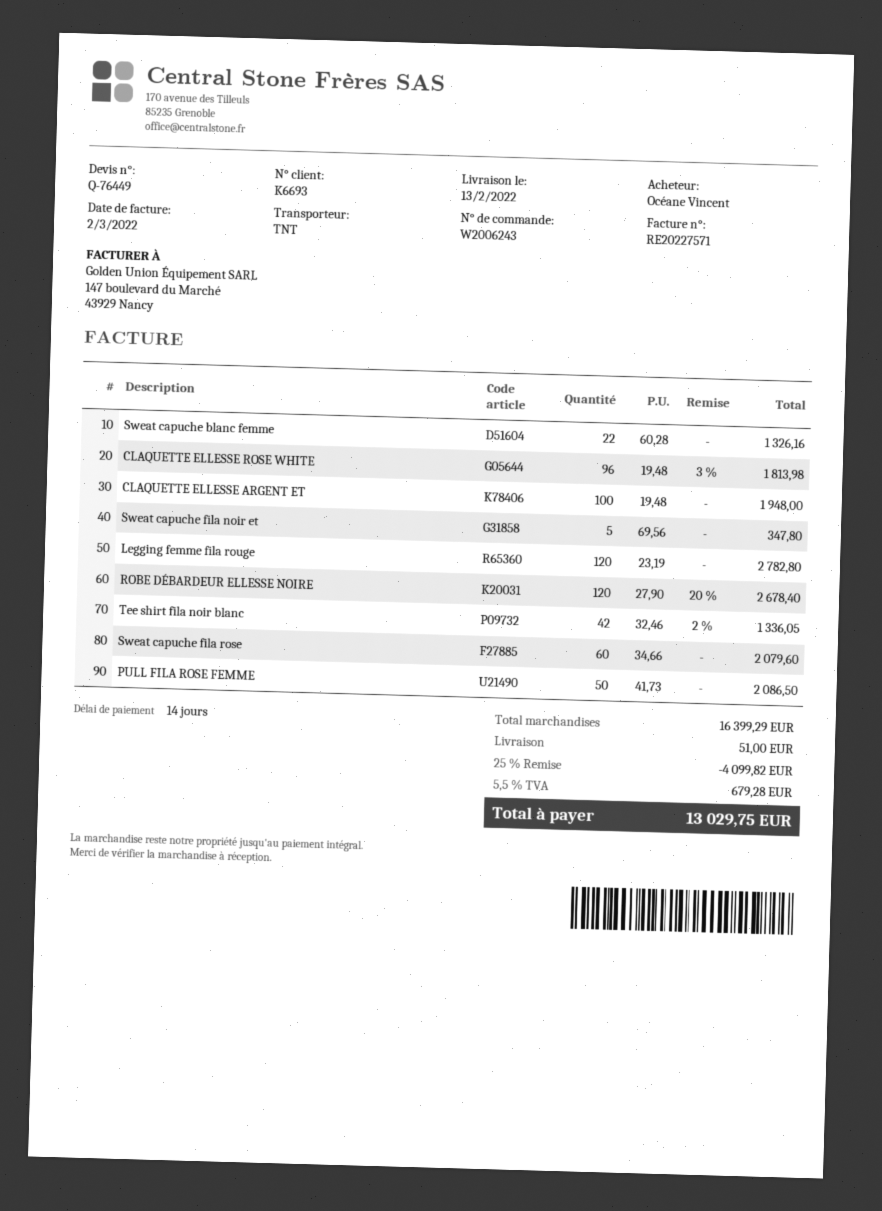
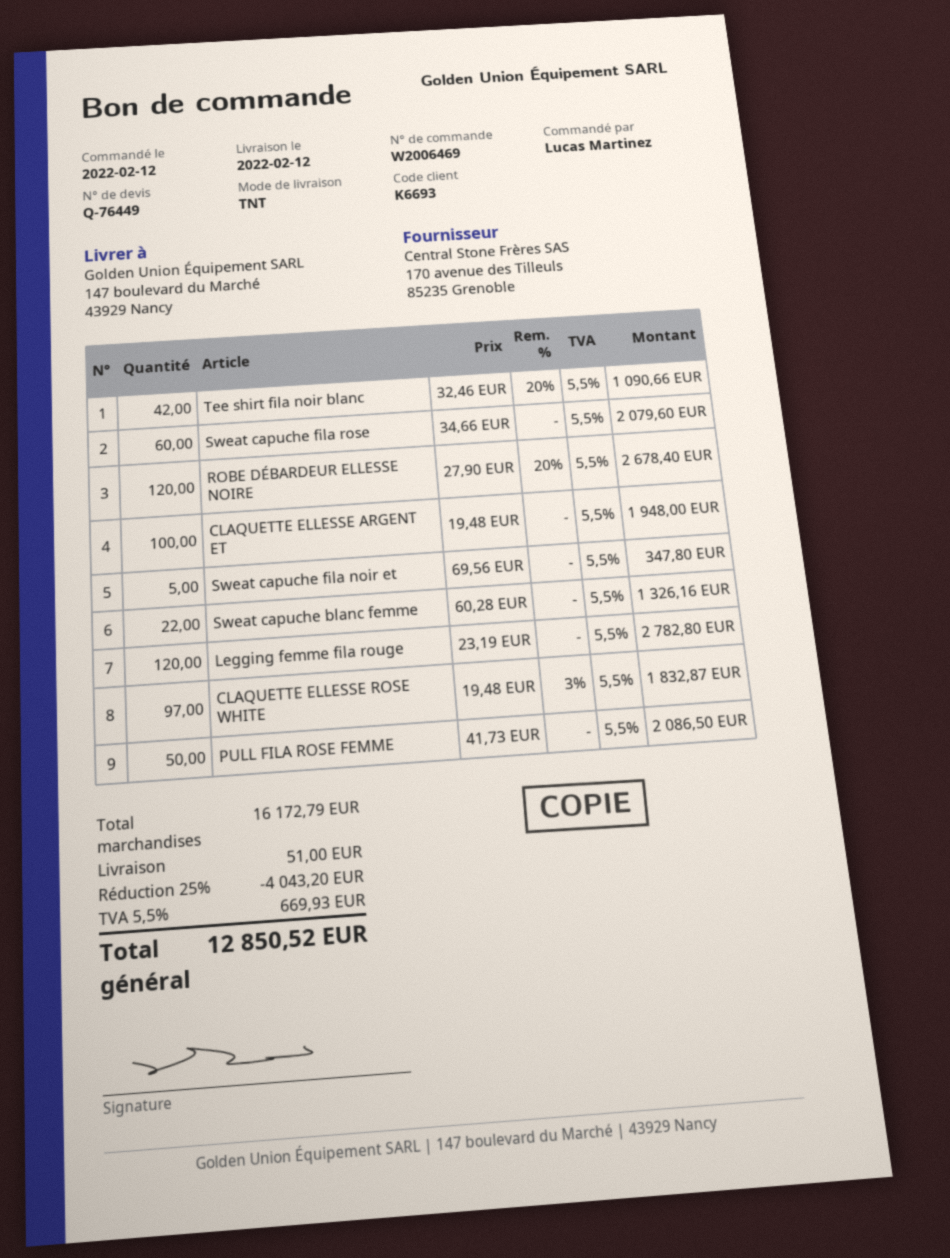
order number: W2006243 -> W2006469
delivery date: 2022-02-13 -> 2022-02-12
ordered by: Océane Vincent -> Lucas Martinez
CLAQUETTE ELLESSE ROSE WHITE: 96 x 19.48 - 3% = 1813.98 -> 97 x 19.48 - 3% = 1832.87
Tee shirt fila noir blanc: 42 x 32.46 - 2% = 1336.05 -> 42 x 32.46 - 20% = 1090.66
subtotal: 16399.29 -> 16172.79
discount: 25% = 4099.82 -> 25% = 4043.20
tax: 5.5% = 679.28 -> 5.5% = 669.93
total: 13029.75 -> 12850.52

